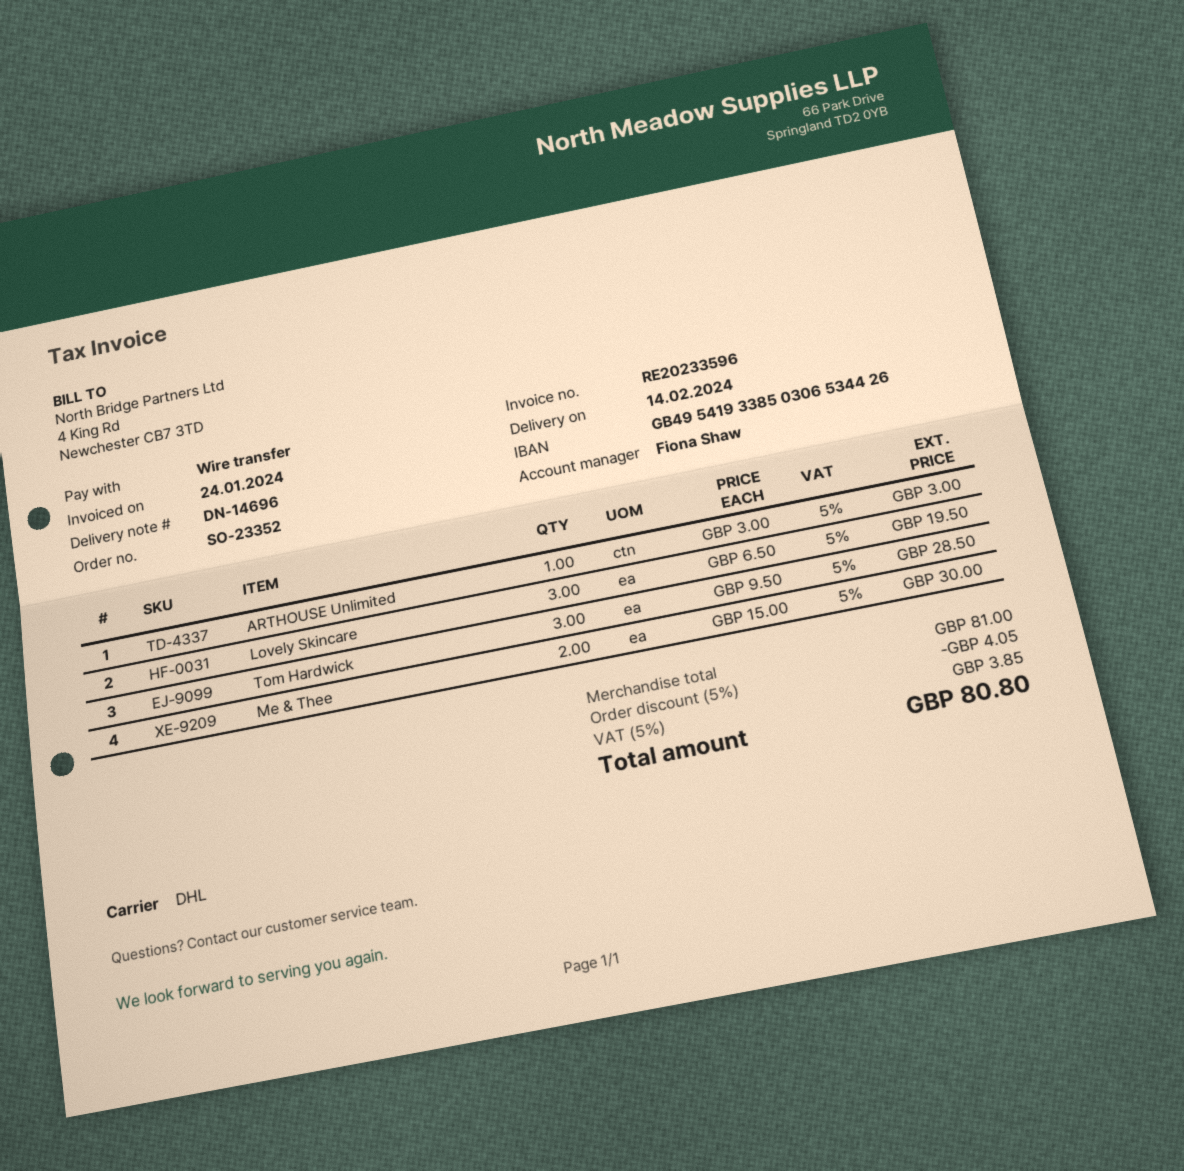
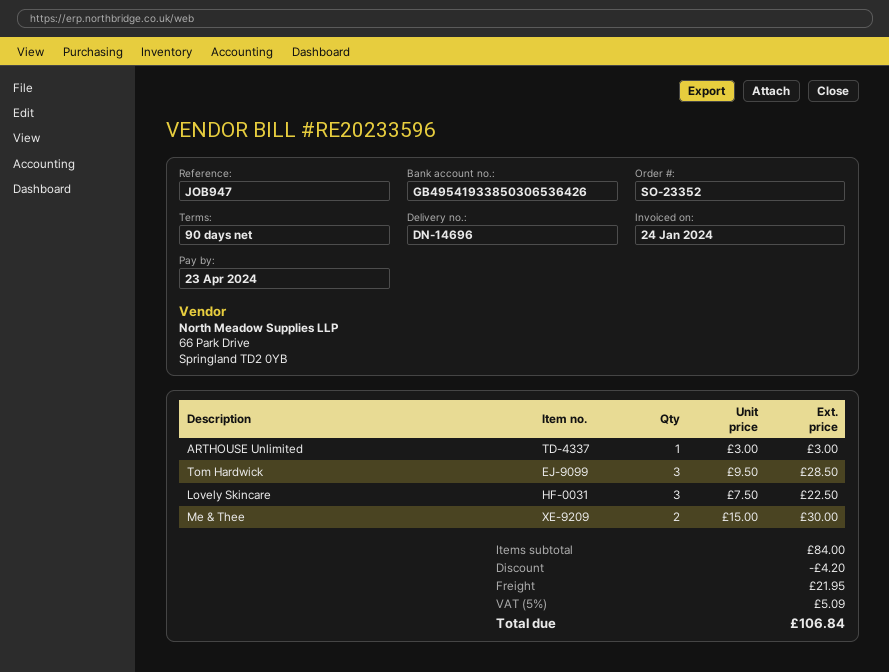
bank account: GB49541933850306534426 -> GB49541933850306536426
Lovely Skincare: 3 x 6.50 = 19.50 -> 3 x 7.50 = 22.50
subtotal: 81.00 -> 84.00
discount: 4.05 -> 4.20
shipping: none -> 21.95
tax: 5% = 3.85 -> 5% = 5.09
total: 80.80 -> 106.84

